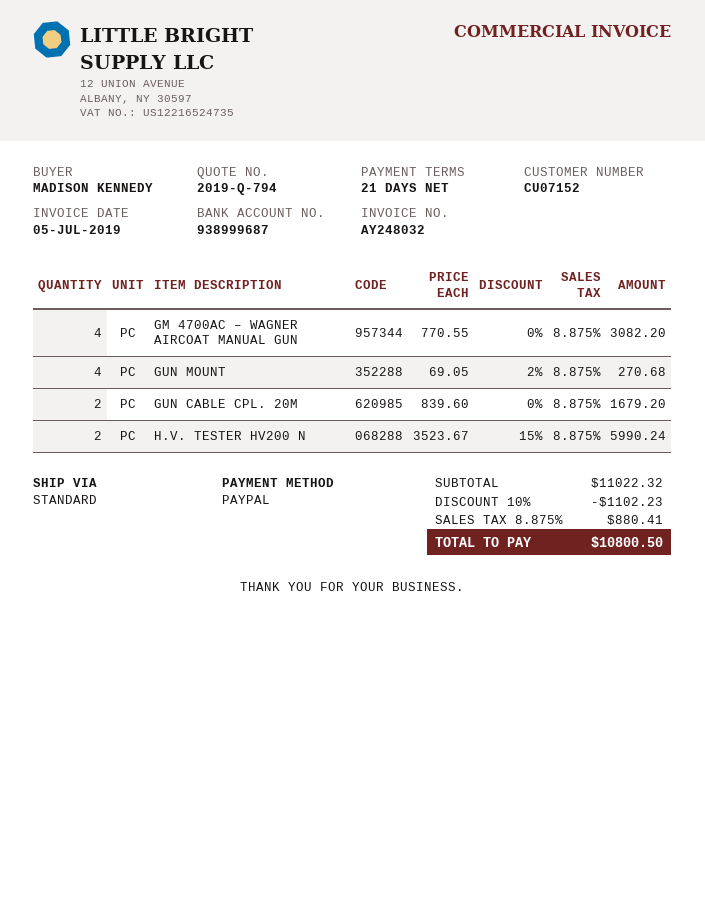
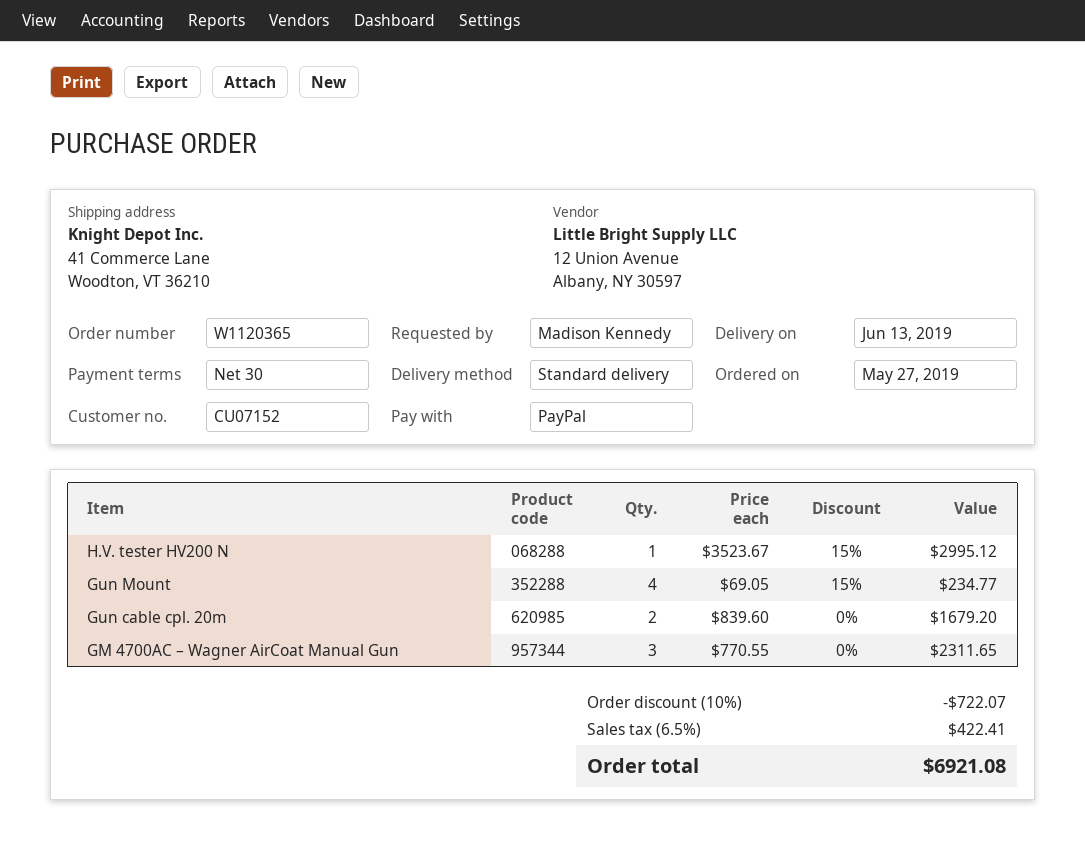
payment terms: 21 days -> 30 days
GM 4700AC – WAGNER AIRCOAT MANUAL GUN: 4 x 770.55 = 3082.20 -> 3 x 770.55 = 2311.65
GUN MOUNT: 4 x 69.05 - 2% = 270.68 -> 4 x 69.05 - 15% = 234.77
H.V. TESTER HV200 N: 2 x 3523.67 - 15% = 5990.24 -> 1 x 3523.67 - 15% = 2995.12
discount: 10% = 1102.23 -> 10% = 722.07
tax: 8.875% = 880.41 -> 6.5% = 422.41
total: 10800.50 -> 6921.08

